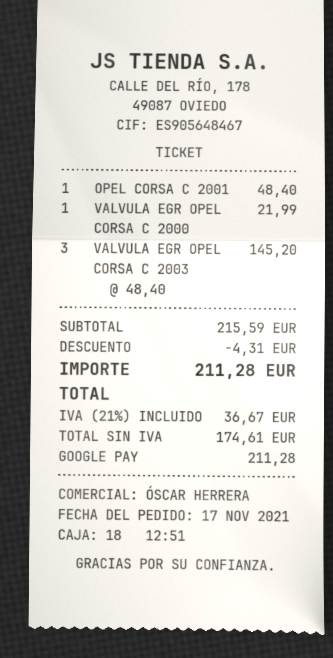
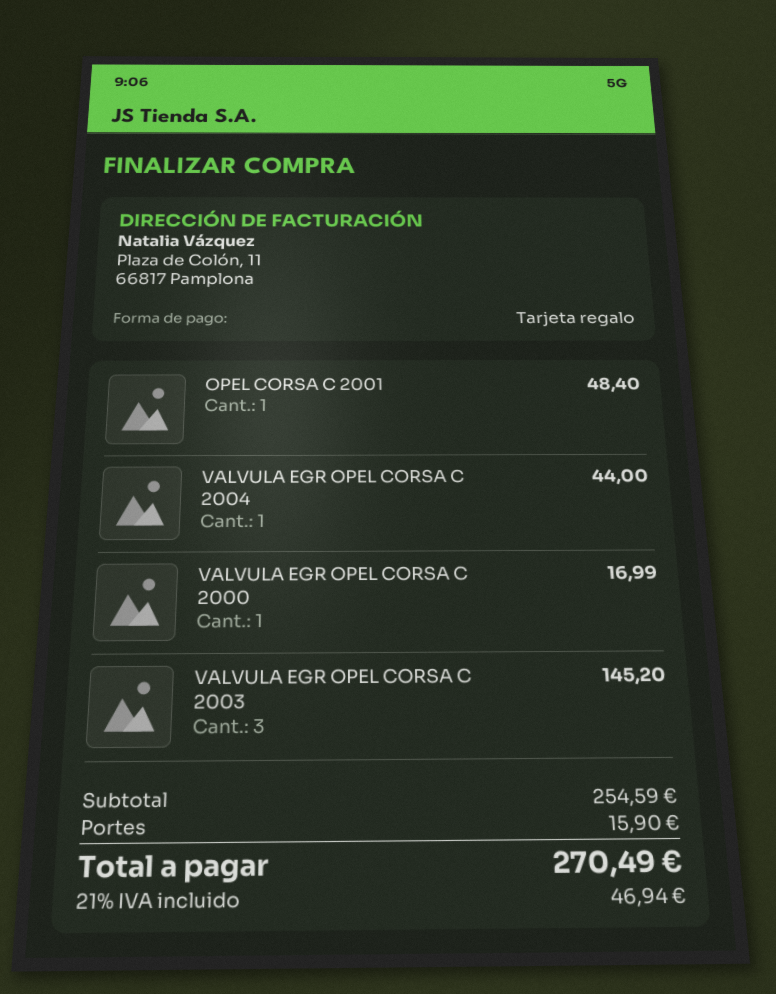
payment method: Google Pay -> gift card
VALVULA EGR OPEL CORSA C 2000: 1 for 21.99 -> 1 for 16.99
VALVULA EGR OPEL CORSA C 2004: none -> 1 for 44.00
subtotal: 215.59 -> 254.59
discount: 4.31 -> none
shipping: none -> 15.90
tax: 21% = 36.67 -> 21% = 46.94
total: 211.28 -> 270.49

